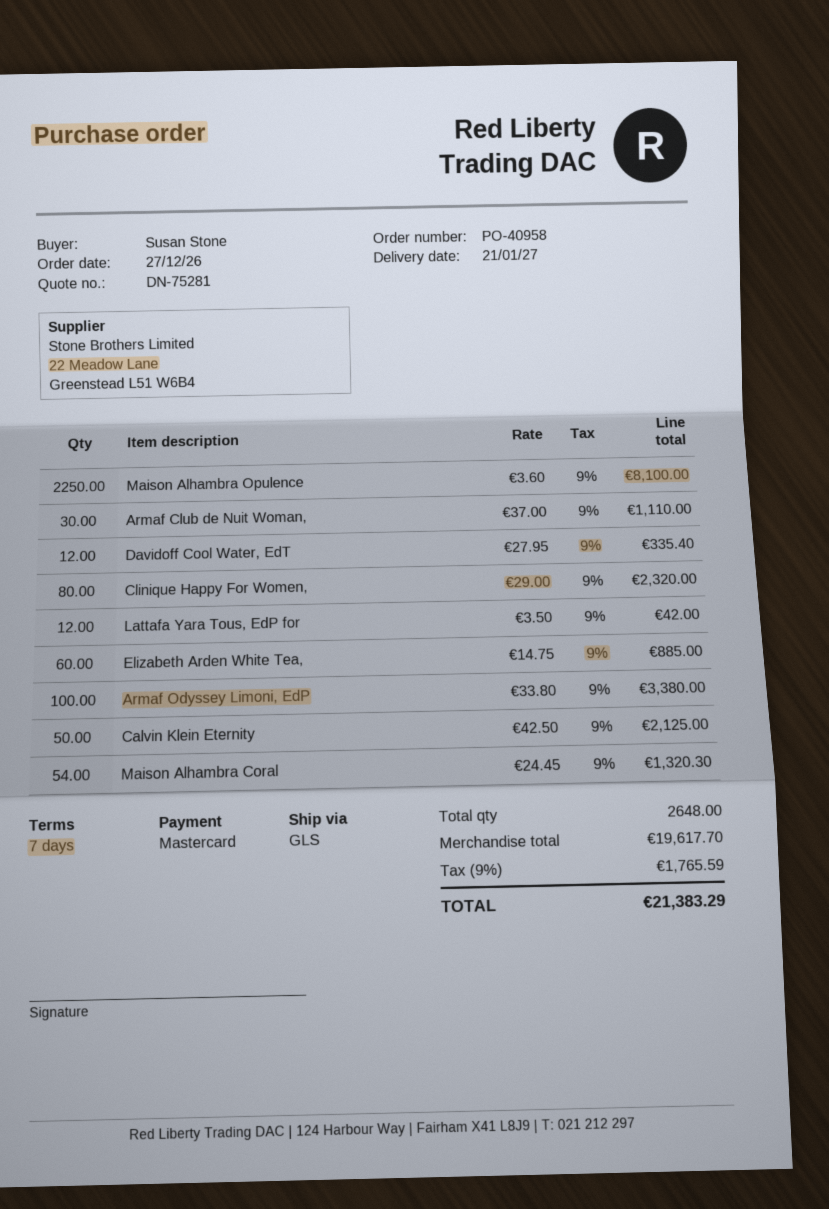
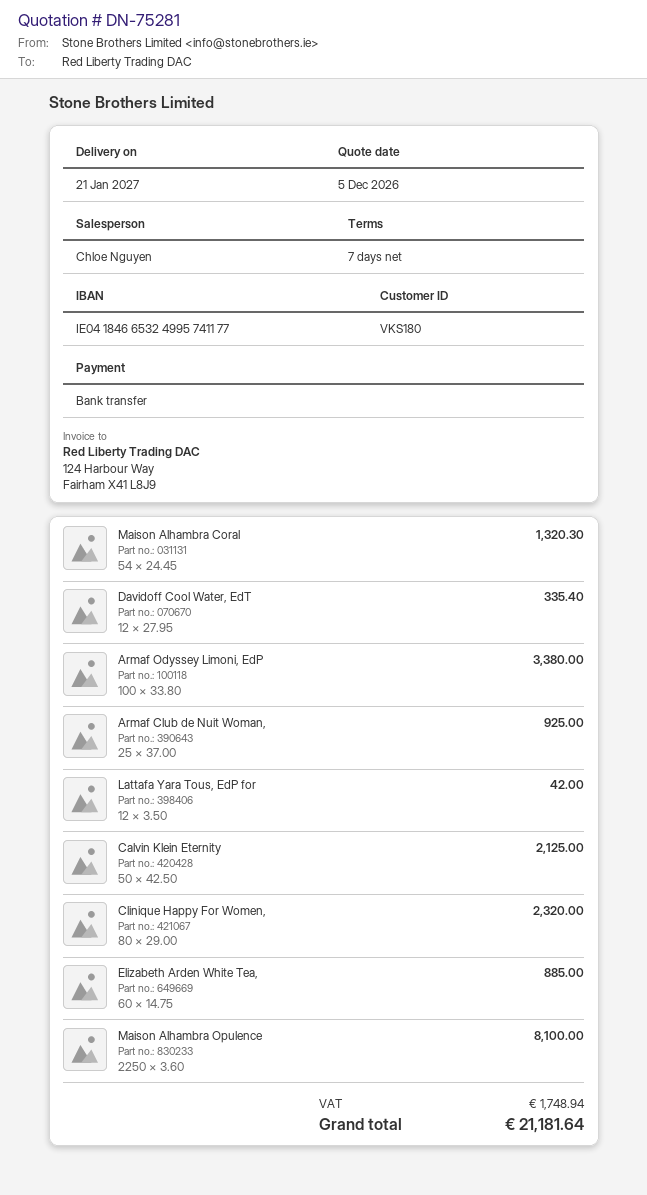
payment method: Mastercard -> bank transfer
Armaf Club de Nuit Woman,: 30 x 37.00 = 1110.00 -> 25 x 37.00 = 925.00
tax: 1765.59 -> 1748.94
total: 21383.29 -> 21181.64

